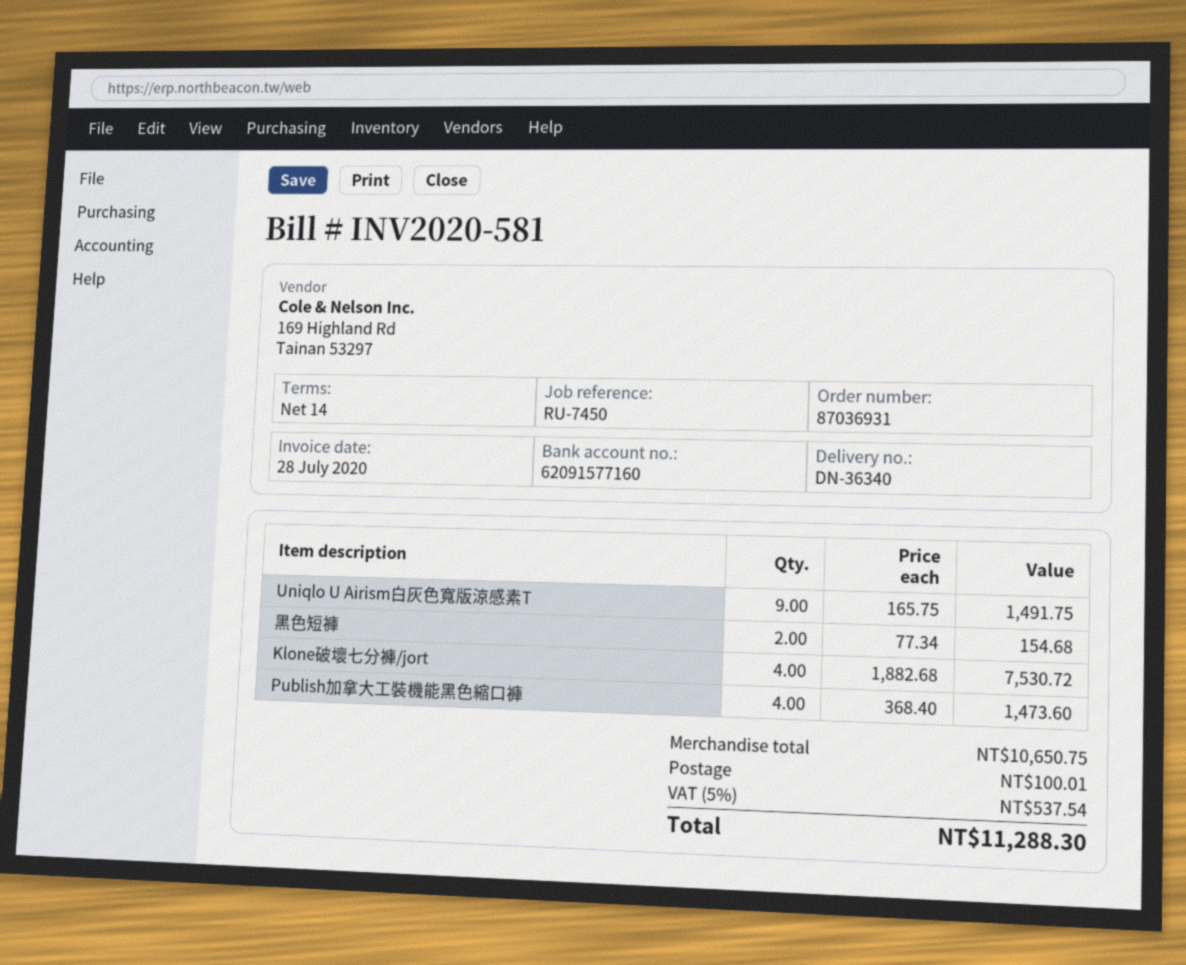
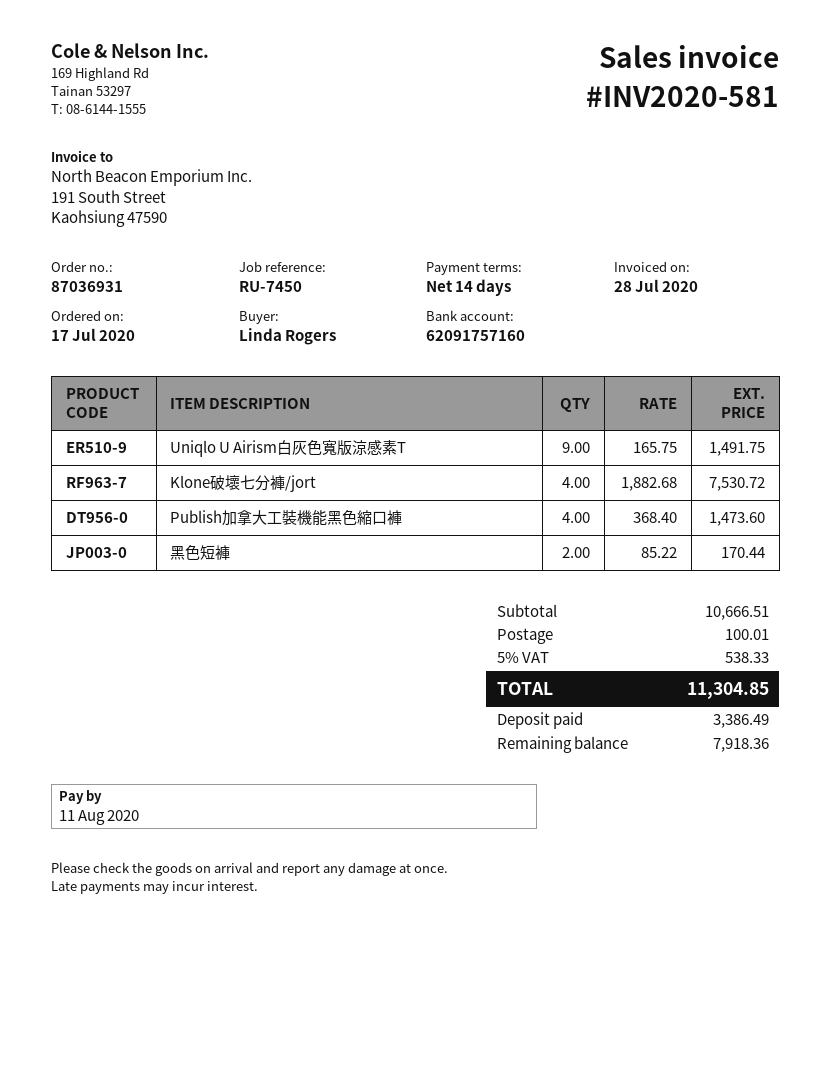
bank account: 62091577160 -> 62091757160
黑色短褲: 2 x 77.34 = 154.68 -> 2 x 85.22 = 170.44
subtotal: 10650.75 -> 10666.51
tax: 5% = 537.54 -> 5% = 538.33
total: 11288.30 -> 11304.85

